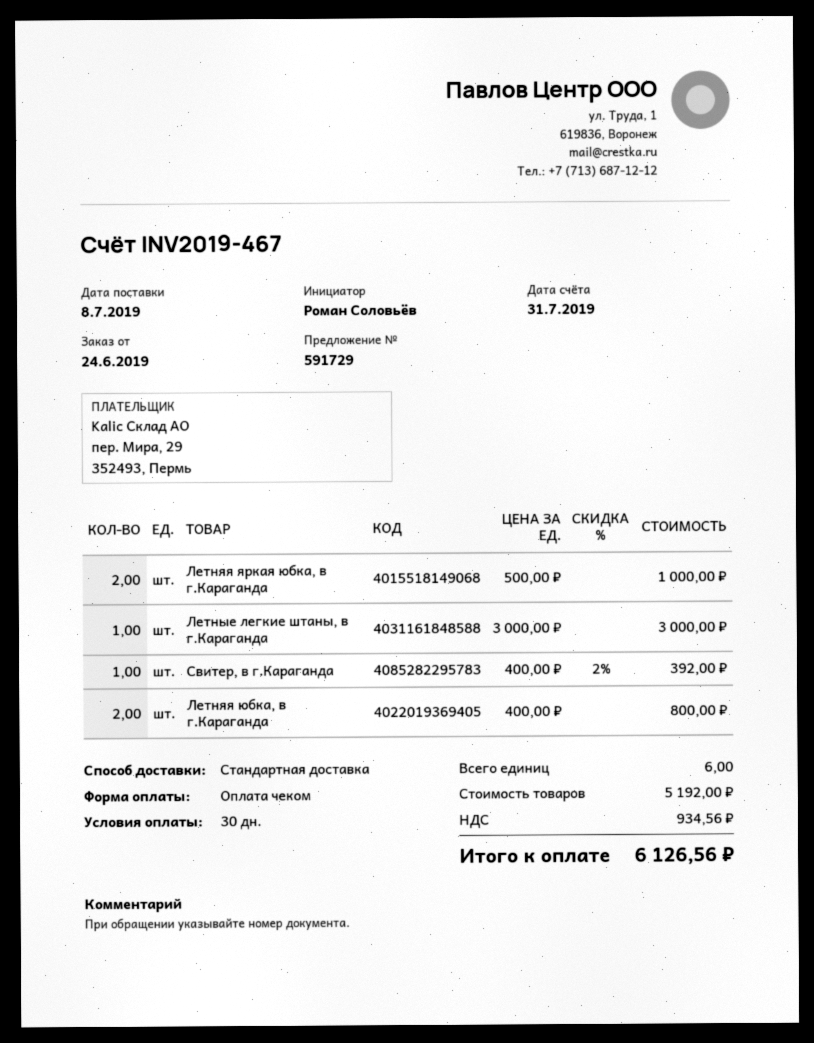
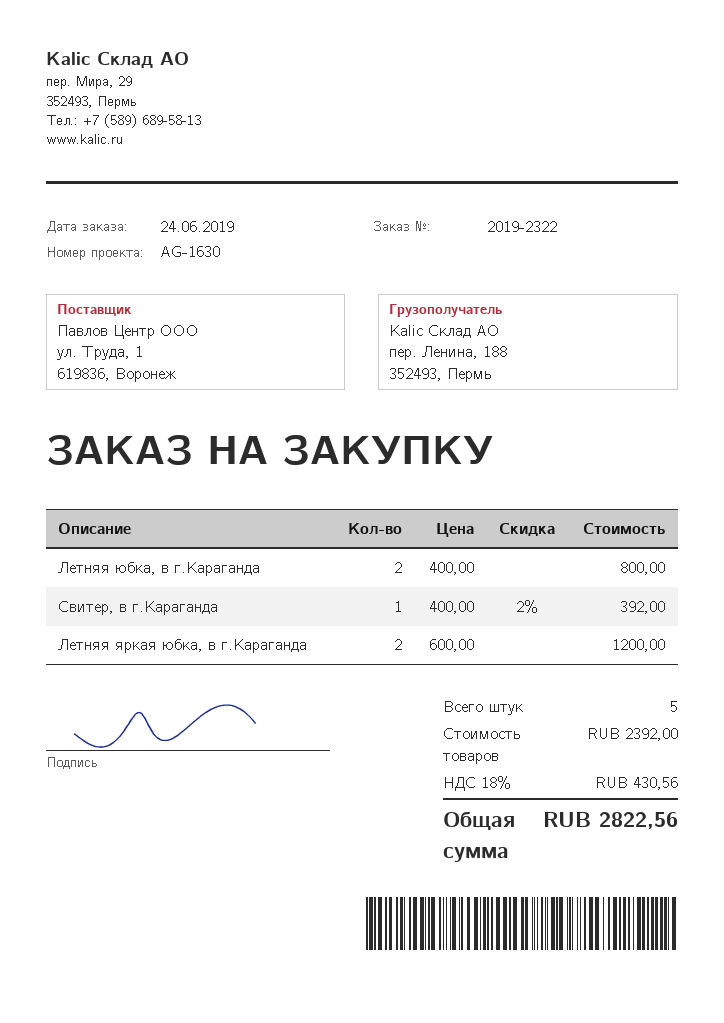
Летняя яркая юбка, в г.Караганда: 2 x 500.00 = 1000.00 -> 2 x 600.00 = 1200.00
Летные легкие штаны, в г.Караганда: 1 x 3000.00 = 3000.00 -> none
total quantity: 6 -> 5
subtotal: 5192.00 -> 2392.00
tax: 934.56 -> 430.56
total: 6126.56 -> 2822.56

